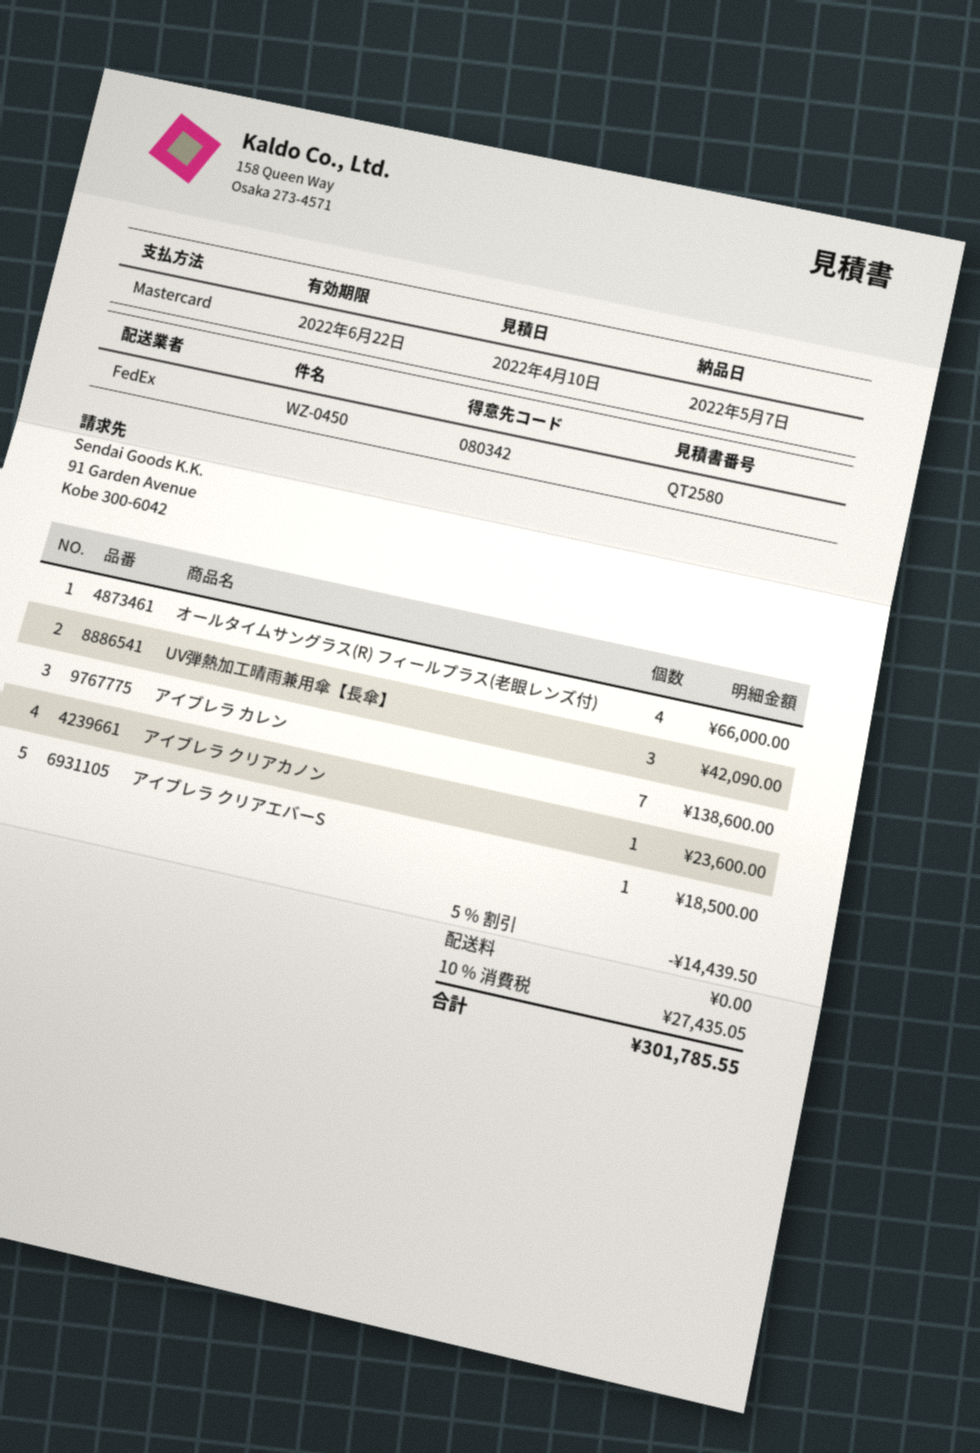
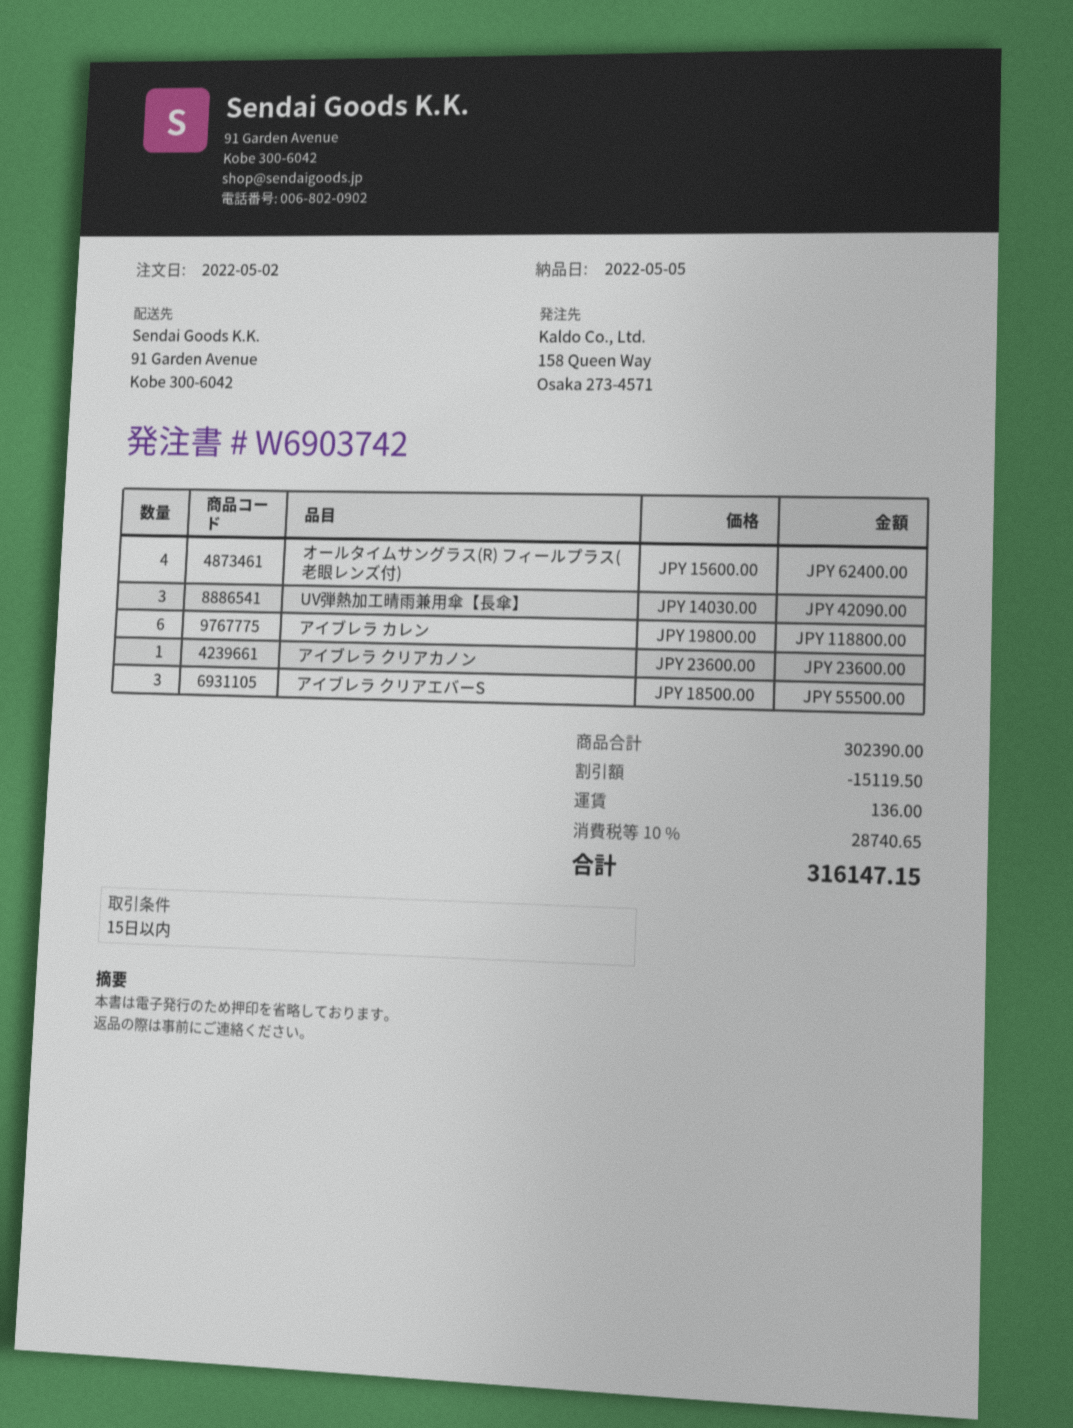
delivery date: 2022-05-07 -> 2022-05-05
オールタイムサングラス(R) フィールプラス(老眼レンズ付): 4 for 66000.00 -> 4 for 62400.00
アイブレラ カレン: 7 for 138600.00 -> 6 for 118800.00
アイブレラ クリアエバーS: 1 for 18500.00 -> 3 for 55500.00
discount: 14439.50 -> 15119.50
shipping: 0.00 -> 136.00
tax: 10% = 27435.05 -> 10% = 28740.65
total: 301785.55 -> 316147.15

